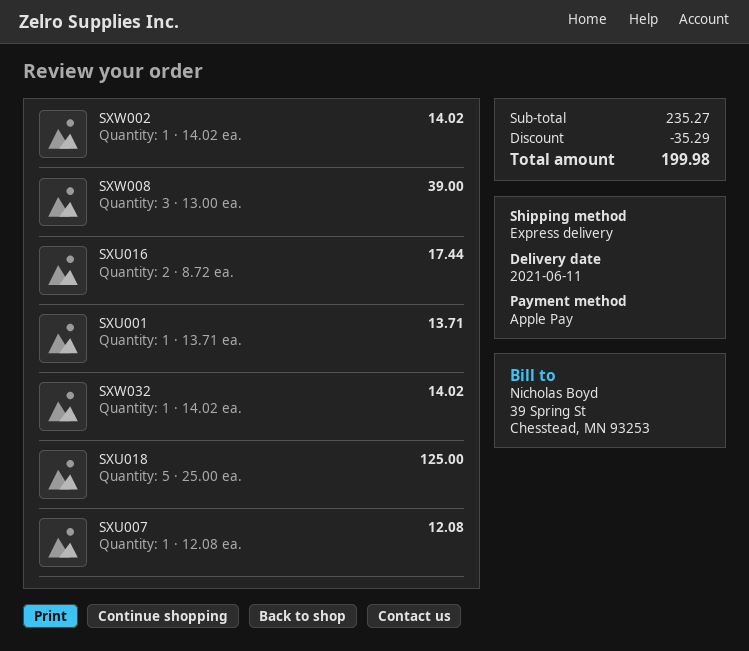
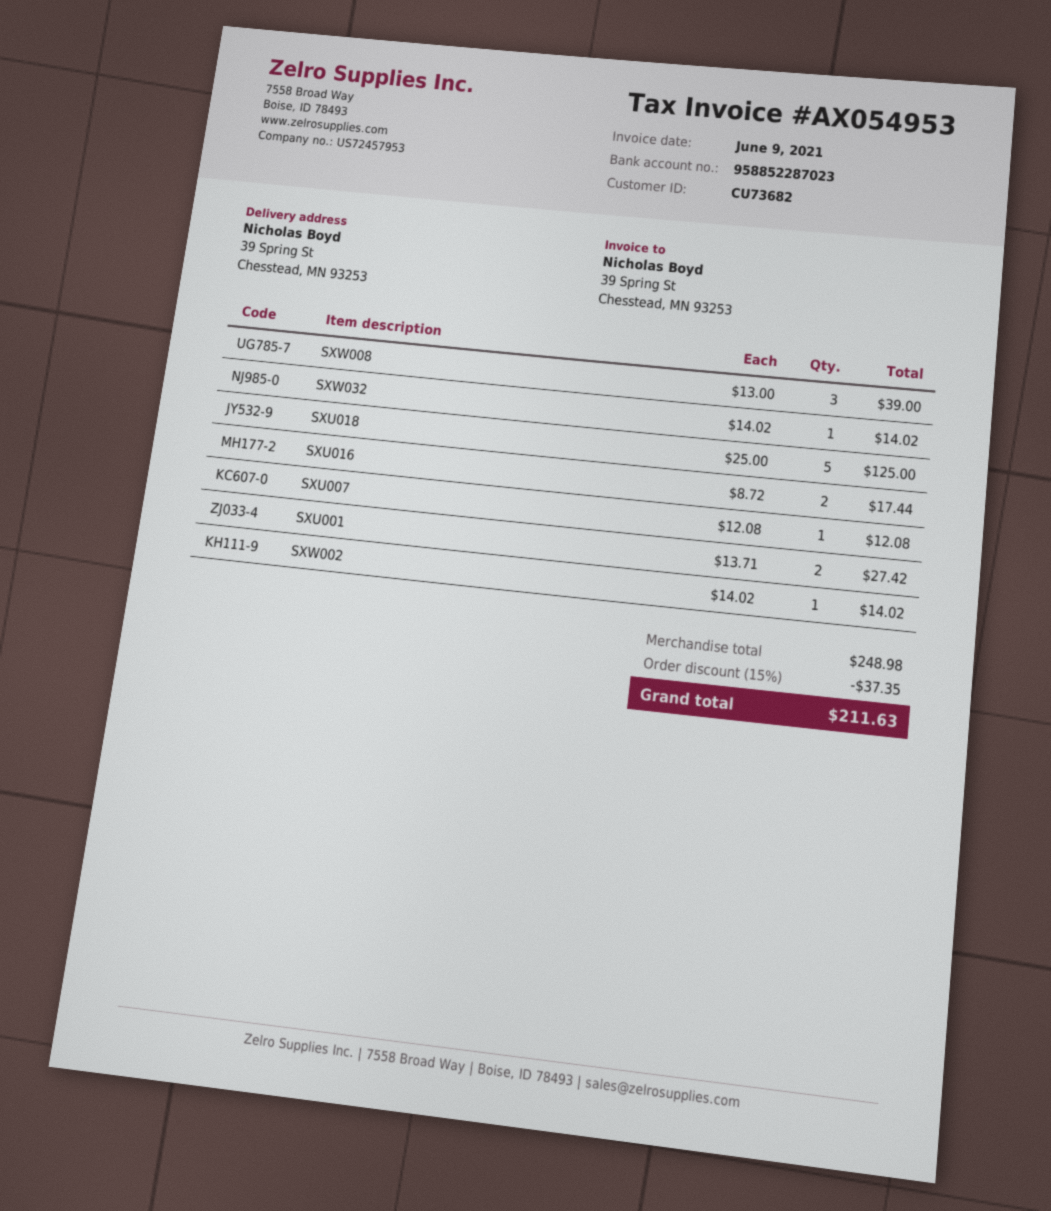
SXU001: 1 x 13.71 = 13.71 -> 2 x 13.71 = 27.42
subtotal: 235.27 -> 248.98
discount: 35.29 -> 37.35
total: 199.98 -> 211.63

